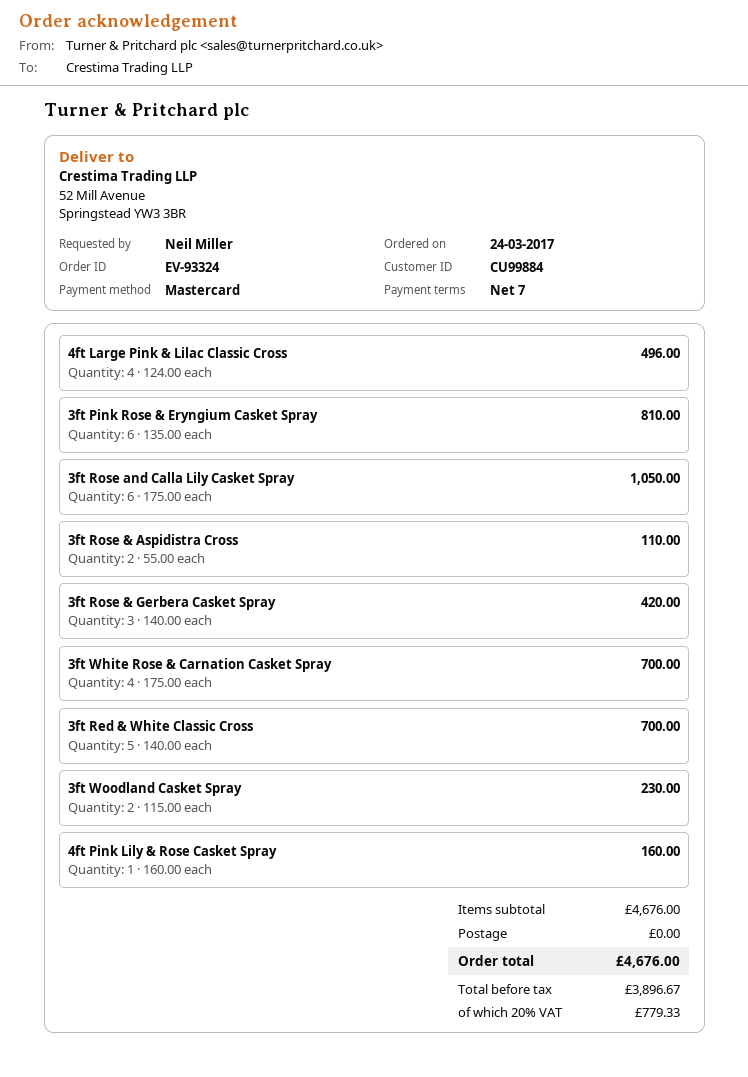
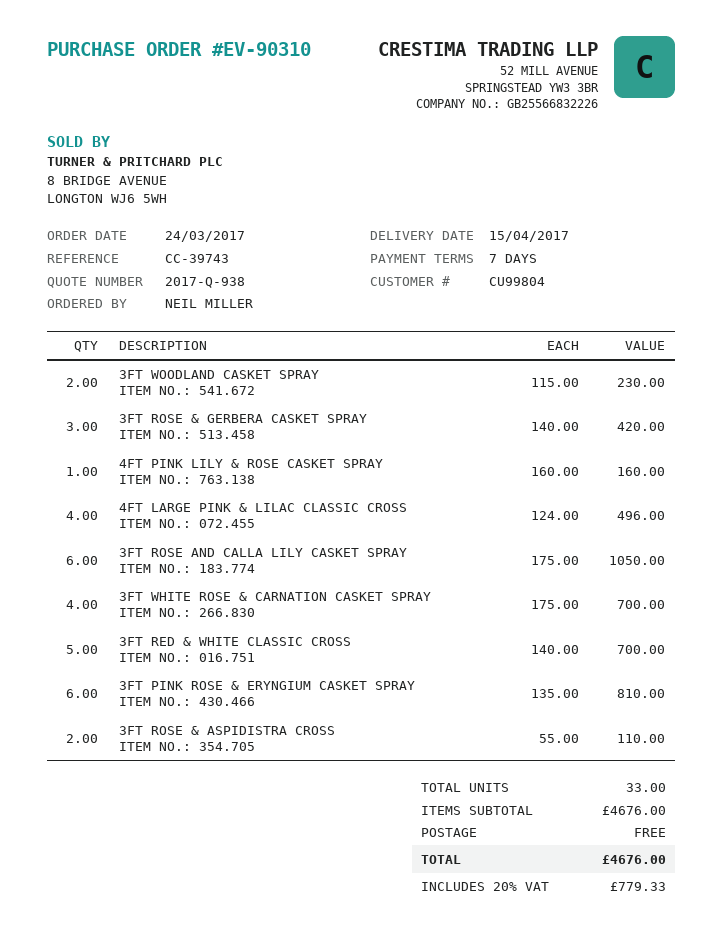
order number: EV-93324 -> EV-90310
customer number: CU99884 -> CU99804

